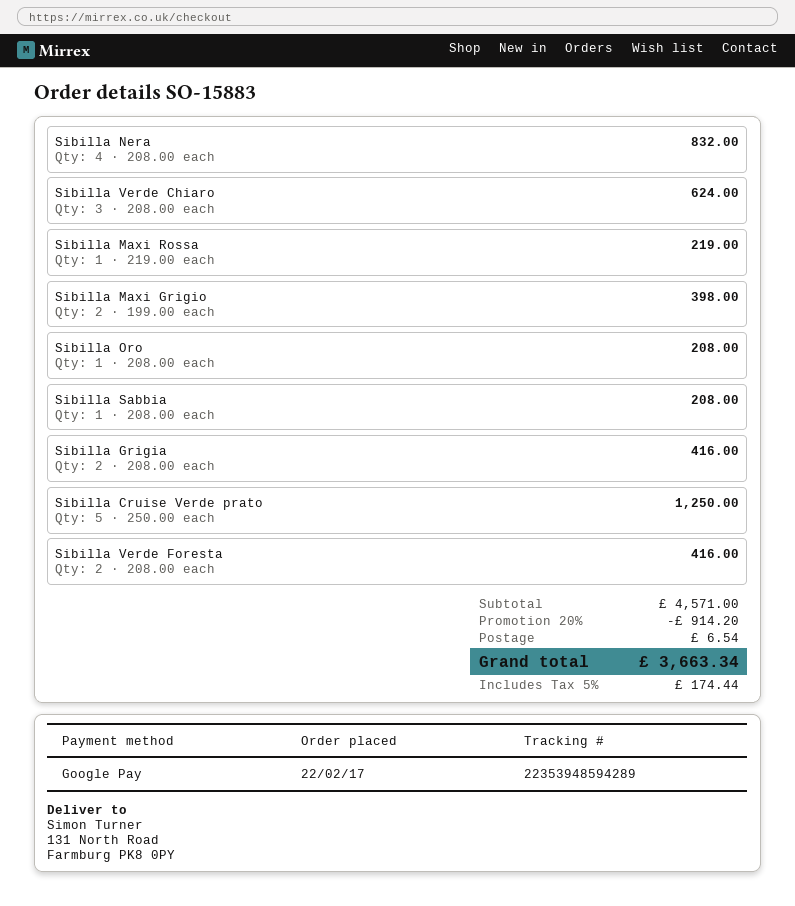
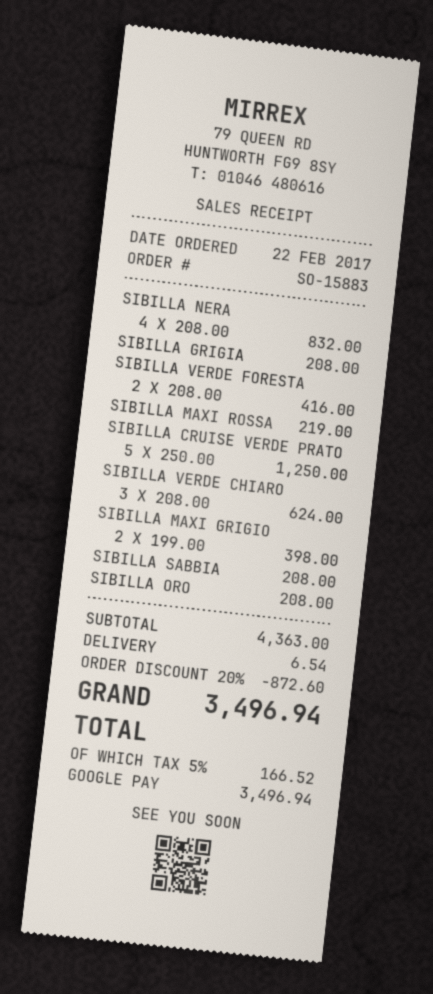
Sibilla Grigia: 2 x 208.00 = 416.00 -> 1 x 208.00 = 208.00
subtotal: 4571.00 -> 4363.00
discount: 20% = 914.20 -> 20% = 872.60
tax: 5% = 174.44 -> 5% = 166.52
total: 3663.34 -> 3496.94

